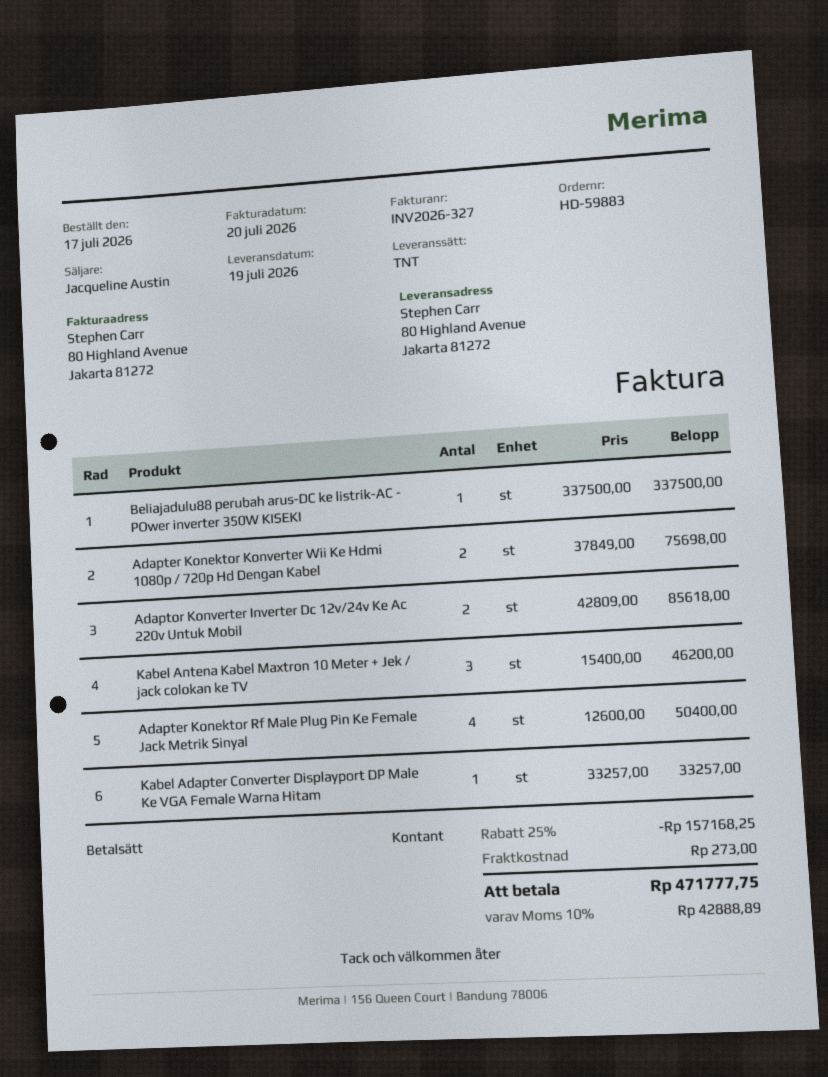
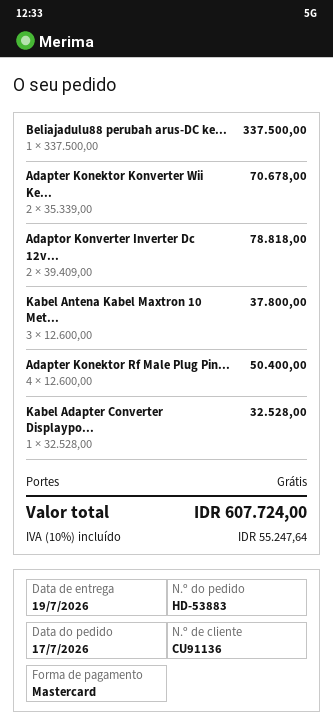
order number: HD-59883 -> HD-53883
payment method: cash -> Mastercard
Adapter Konektor Konverter Wii Ke Hdmi 1080p / 720p Hd Dengan Kabel: 2 x 37849.00 = 75698.00 -> 2 x 35339.00 = 70678.00
Adaptor Konverter Inverter Dc 12v/24v Ke Ac 220v Untuk Mobil: 2 x 42809.00 = 85618.00 -> 2 x 39409.00 = 78818.00
Kabel Antena Kabel Maxtron 10 Meter + Jek / jack colokan ke TV: 3 x 15400.00 = 46200.00 -> 3 x 12600.00 = 37800.00
Kabel Adapter Converter Displayport DP Male Ke VGA Female Warna Hitam: 1 x 33257.00 = 33257.00 -> 1 x 32528.00 = 32528.00
discount: 25% = 157168.25 -> none
shipping: 273.00 -> 0.00
tax: 10% = 42888.89 -> 10% = 55247.64
total: 471777.75 -> 607724.00

